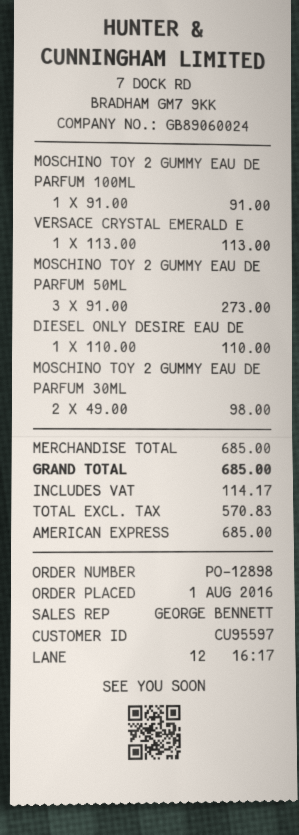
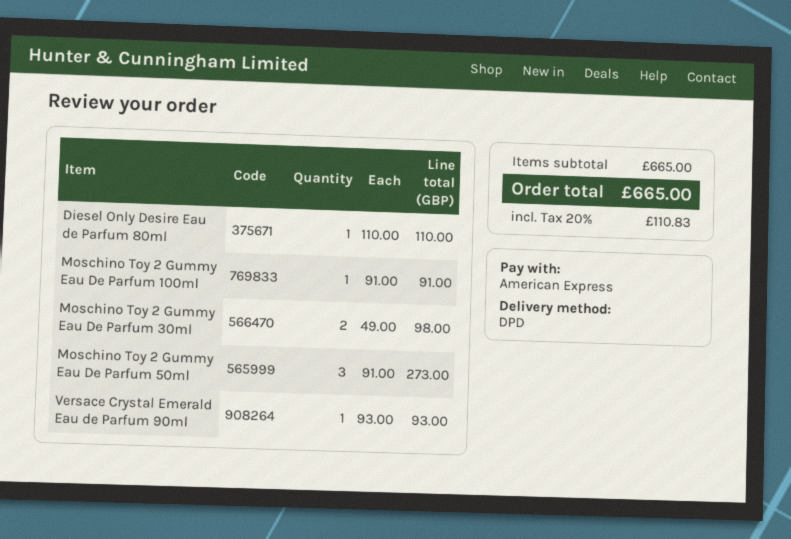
VERSACE CRYSTAL EMERALD E: 1 x 113.00 = 113.00 -> 1 x 93.00 = 93.00
subtotal: 685.00 -> 665.00
tax: 114.17 -> 110.83
total: 685.00 -> 665.00

